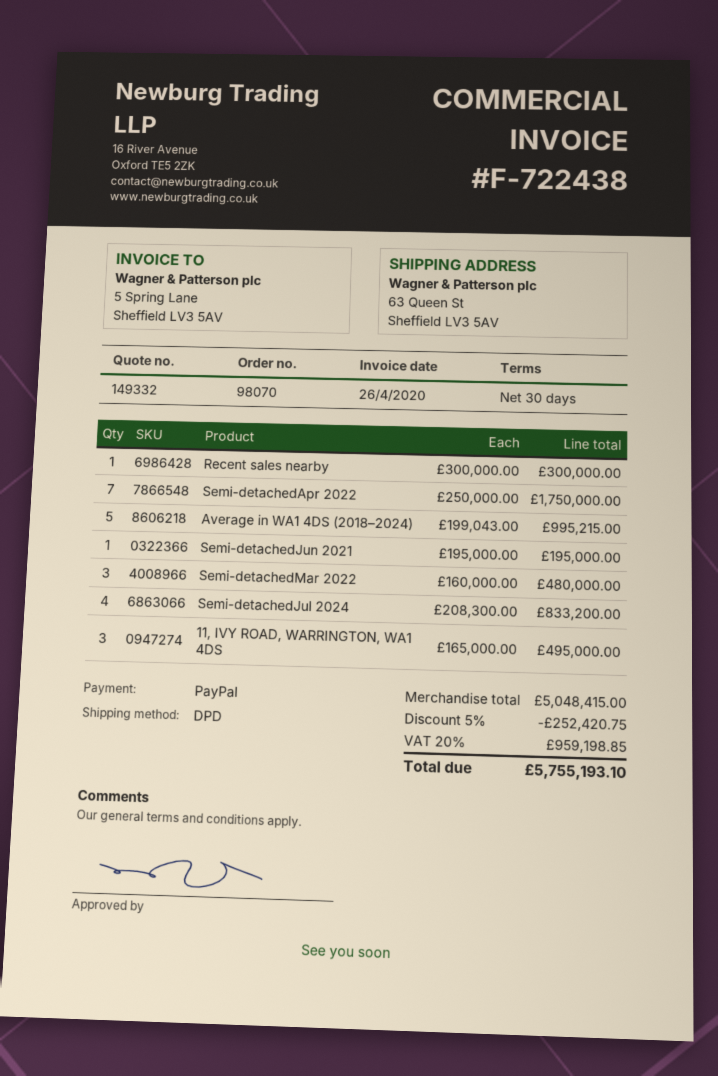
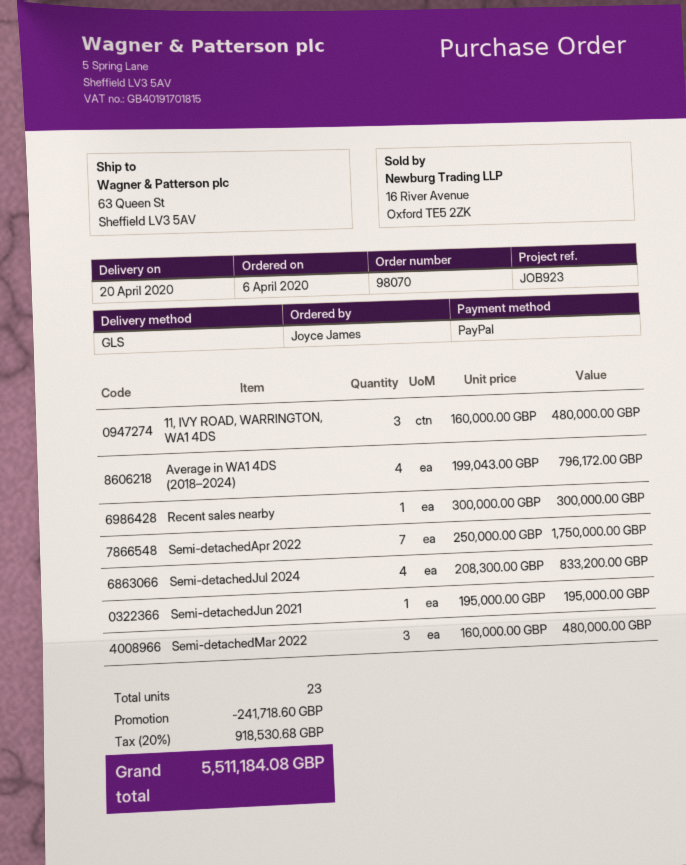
shipping method: DPD -> GLS
Average in WA1 4DS (2018–2024): 5 x 199043.00 = 995215.00 -> 4 x 199043.00 = 796172.00
11, IVY ROAD, WARRINGTON, WA1 4DS: 3 x 165000.00 = 495000.00 -> 3 x 160000.00 = 480000.00
discount: 252420.75 -> 241718.60
tax: 20% = 959198.85 -> 20% = 918530.68
total: 5755193.10 -> 5511184.08

